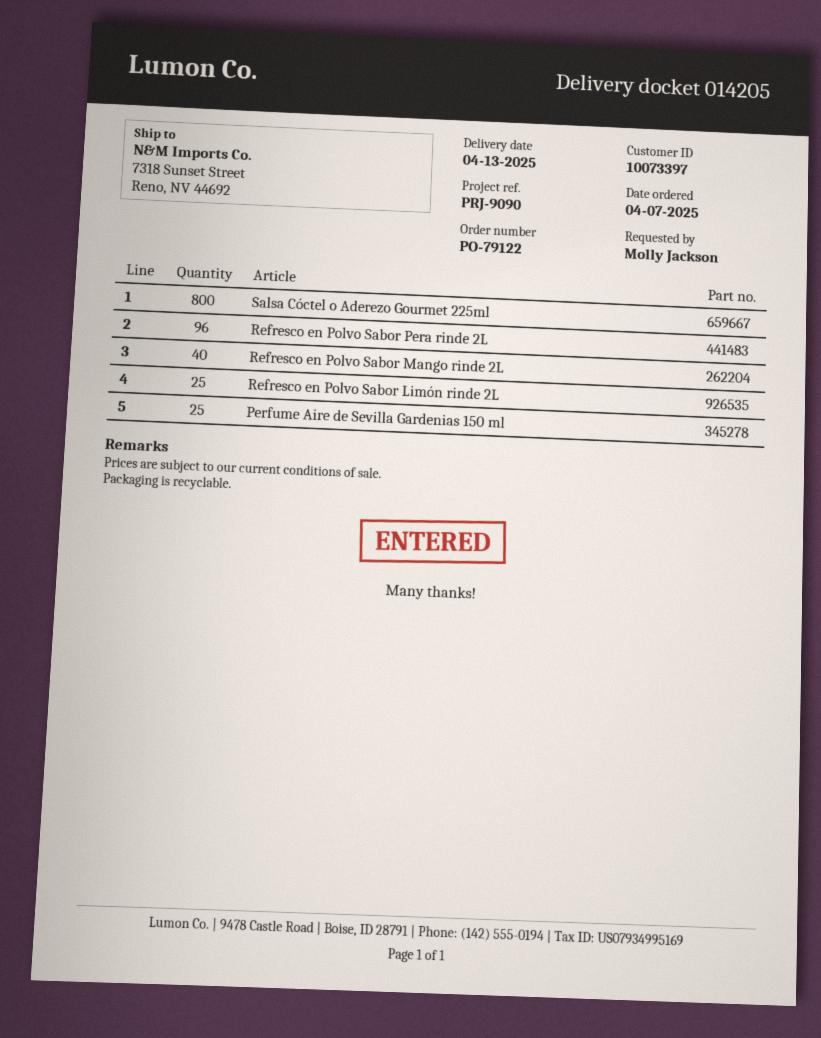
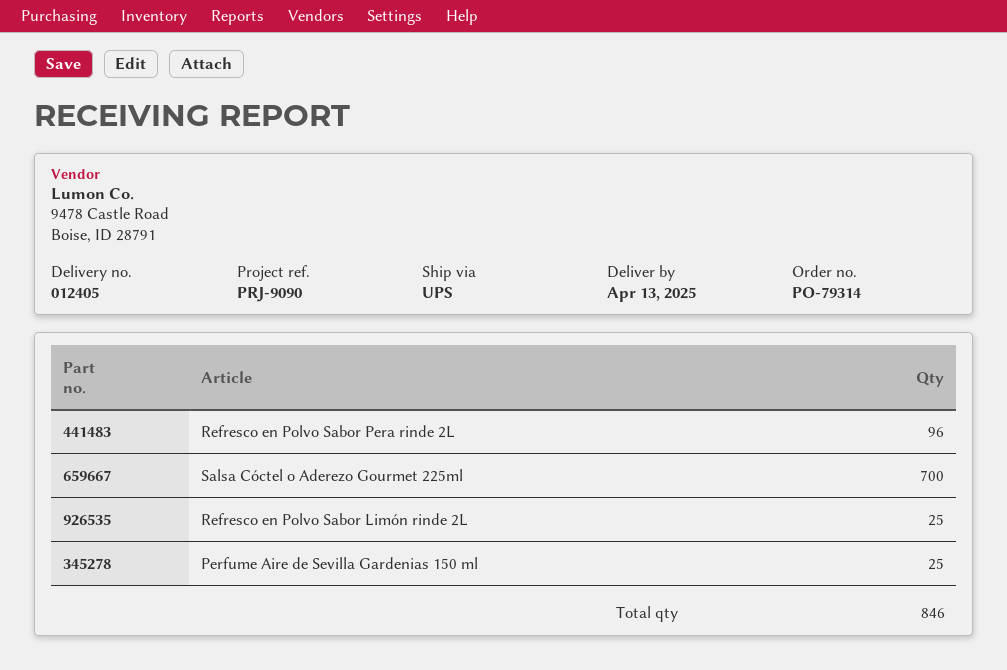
order number: PO-79122 -> PO-79314
delivery note number: 014205 -> 012405
Salsa Cóctel o Aderezo Gourmet 225ml: 800 -> 700
Refresco en Polvo Sabor Mango rinde 2L: 40 -> none

